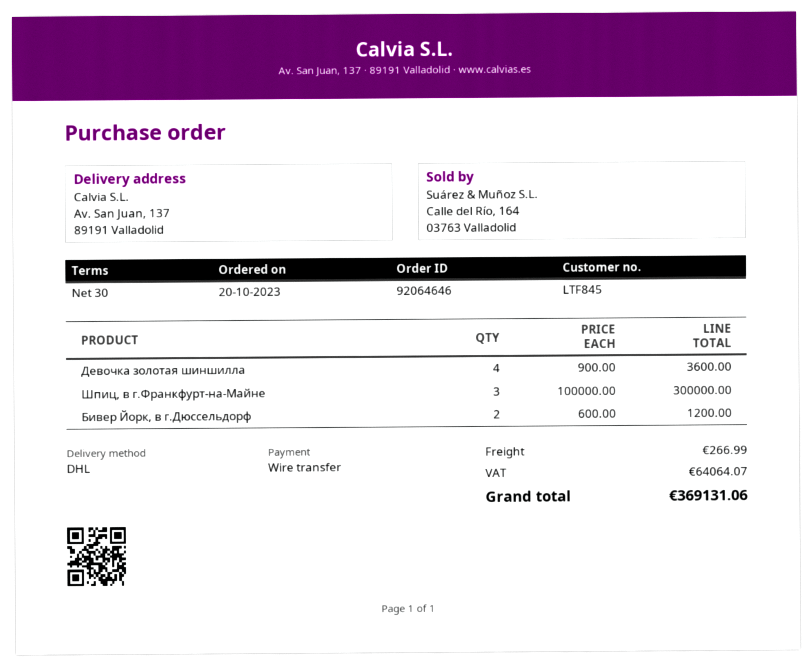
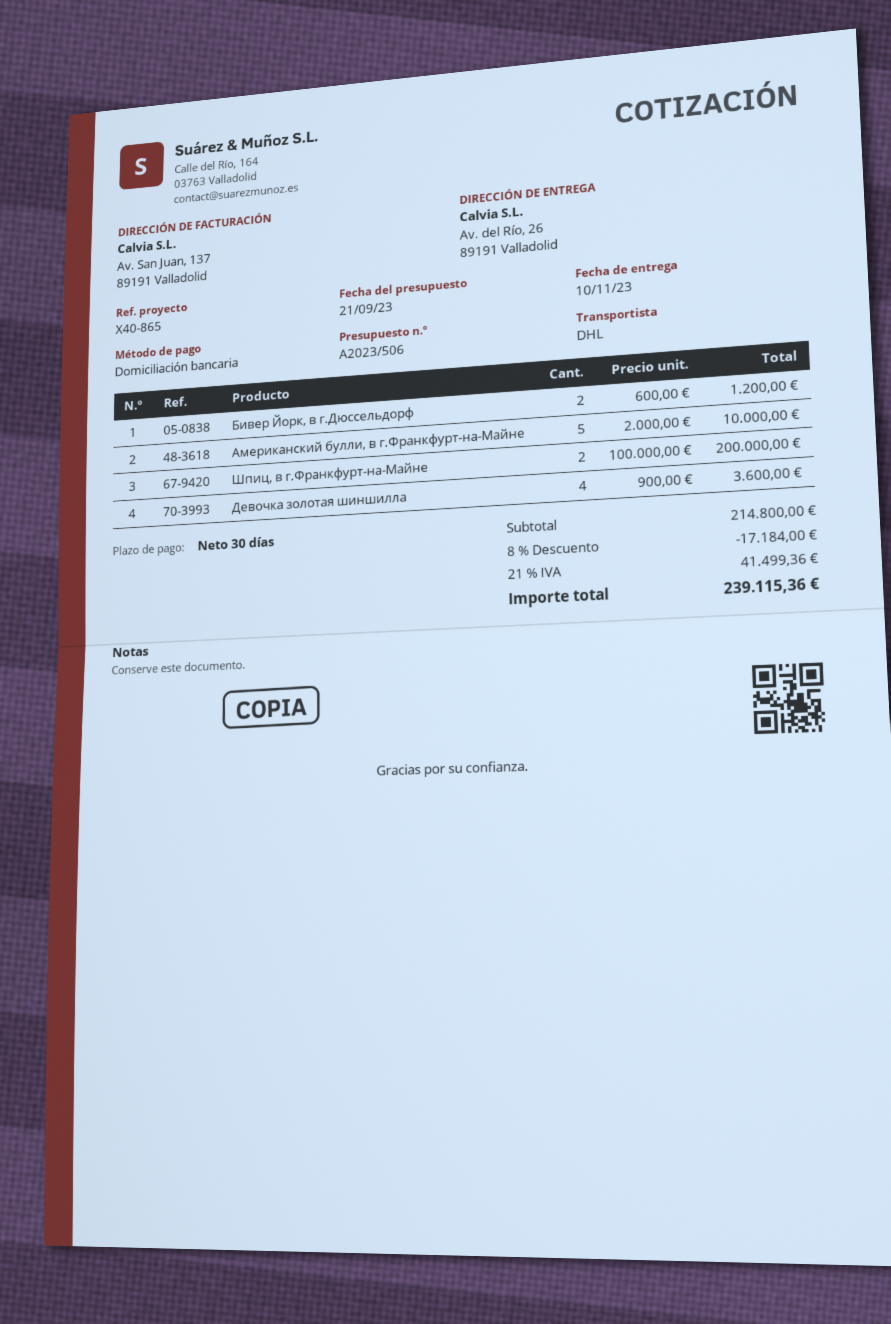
payment method: bank transfer -> direct debit
ship to: Av. San Juan, 137, 89191 Valladolid -> Av. del Río, 26, 89191 Valladolid
Шпиц, в г.Франкфурт-на-Майне: 3 x 100000.00 = 300000.00 -> 2 x 100000.00 = 200000.00
Американский булли, в г.Франкфурт-на-Майне: none -> 5 x 2000.00 = 10000.00
discount: none -> 8% = 17184.00
shipping: 266.99 -> none
tax: 64064.07 -> 41499.36
total: 369131.06 -> 239115.36

